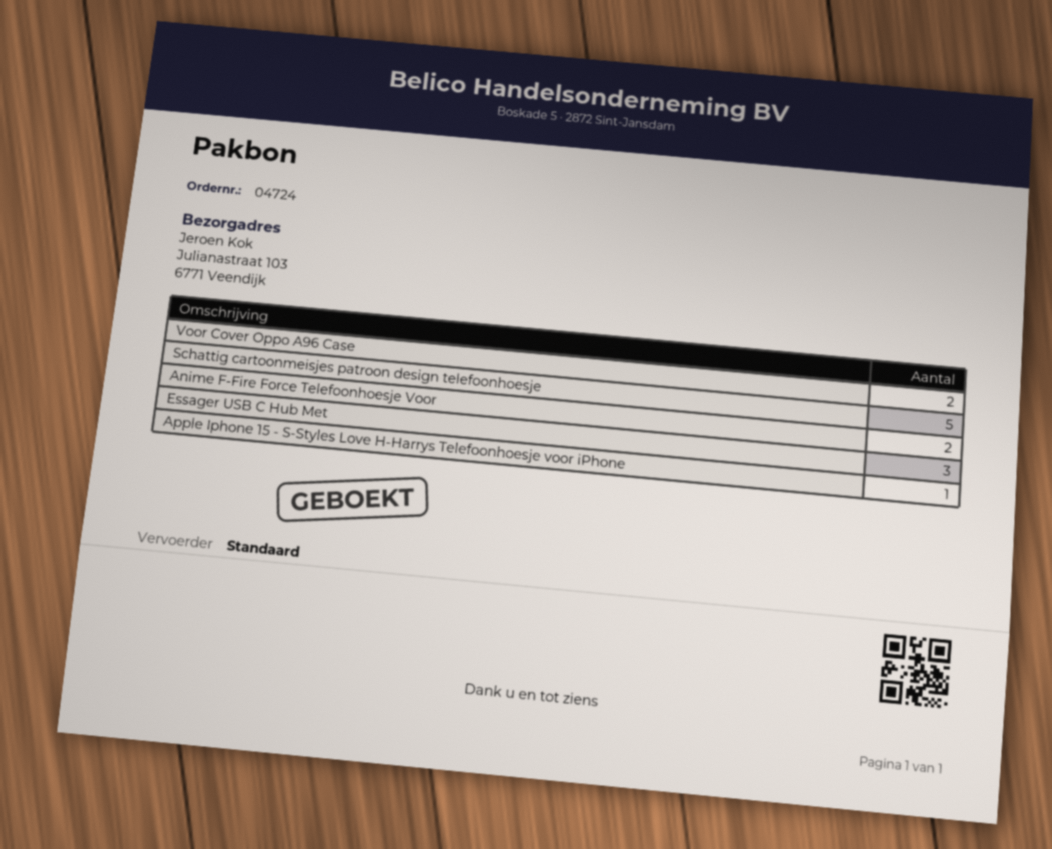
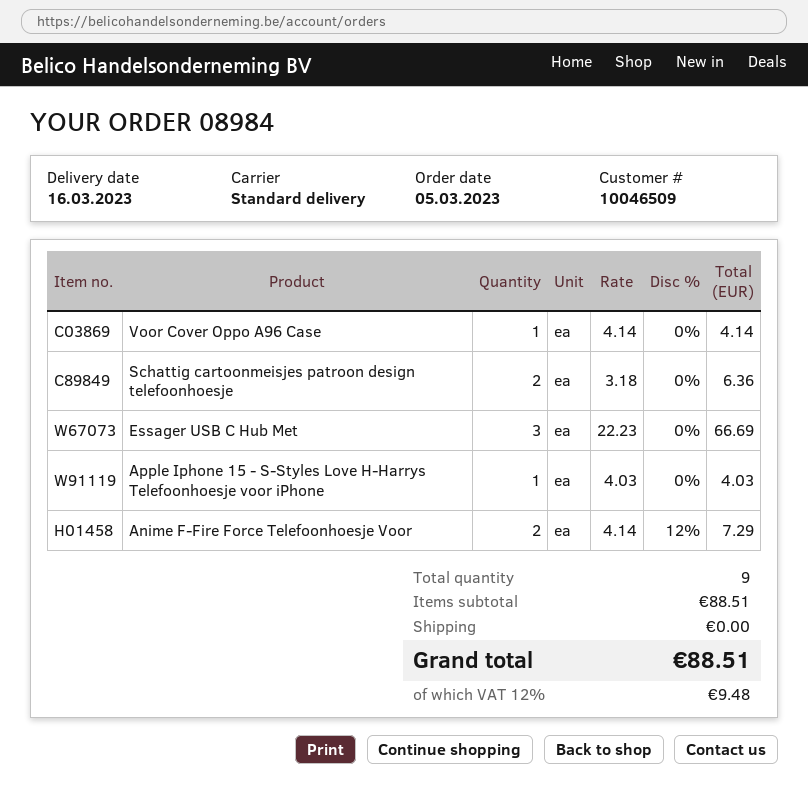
order number: 04724 -> 08984
Voor Cover Oppo A96 Case: 2 -> 1
Schattig cartoonmeisjes patroon design telefoonhoesje: 5 -> 2

